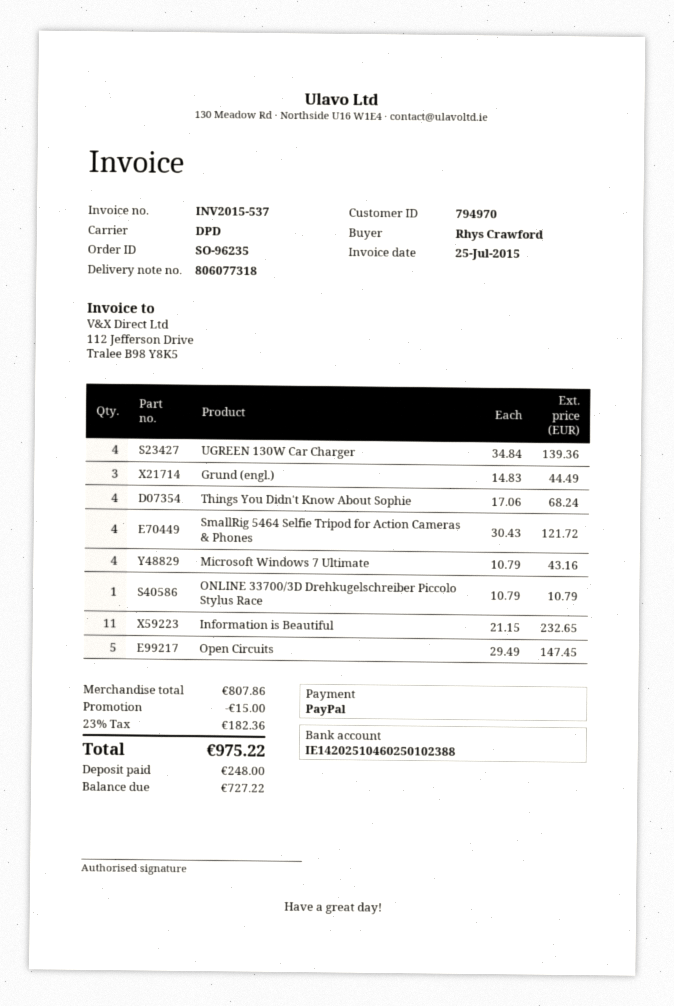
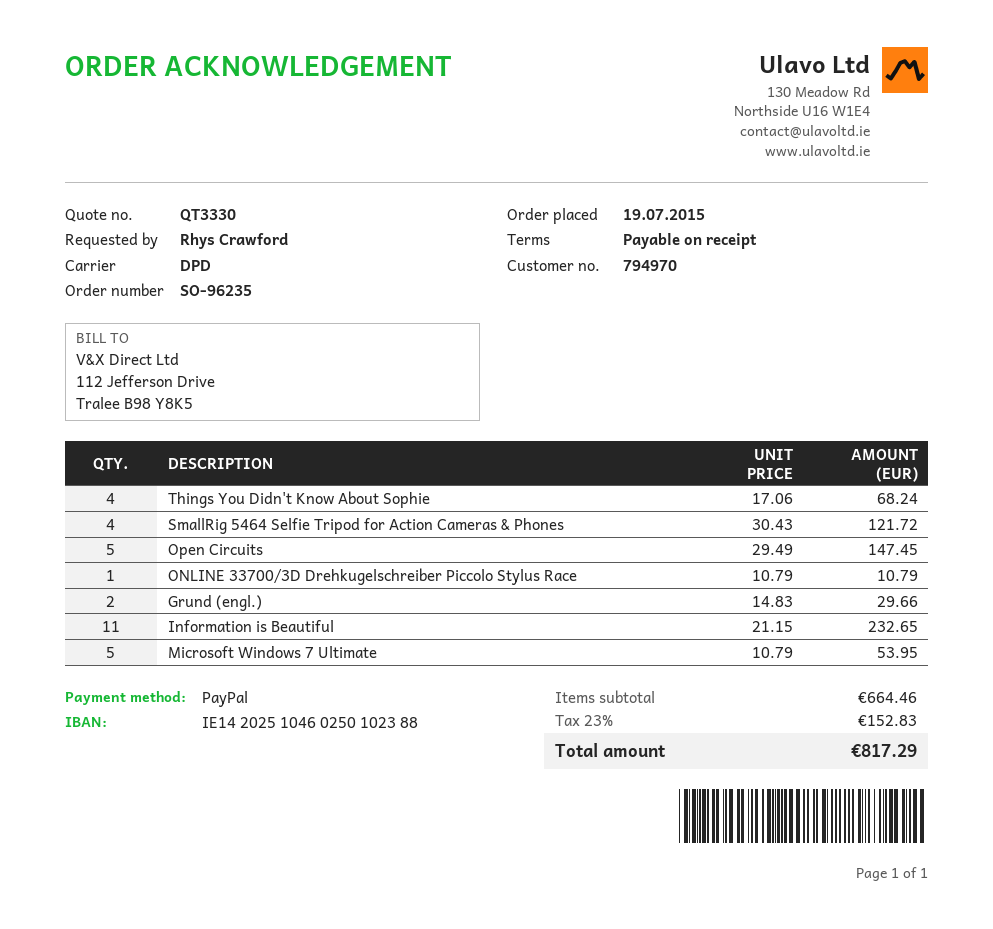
UGREEN 130W Car Charger: 4 x 34.84 = 139.36 -> none
Grund (engl.): 3 x 14.83 = 44.49 -> 2 x 14.83 = 29.66
Microsoft Windows 7 Ultimate: 4 x 10.79 = 43.16 -> 5 x 10.79 = 53.95
subtotal: 807.86 -> 664.46
discount: 15.00 -> none
tax: 23% = 182.36 -> 23% = 152.83
total: 975.22 -> 817.29

